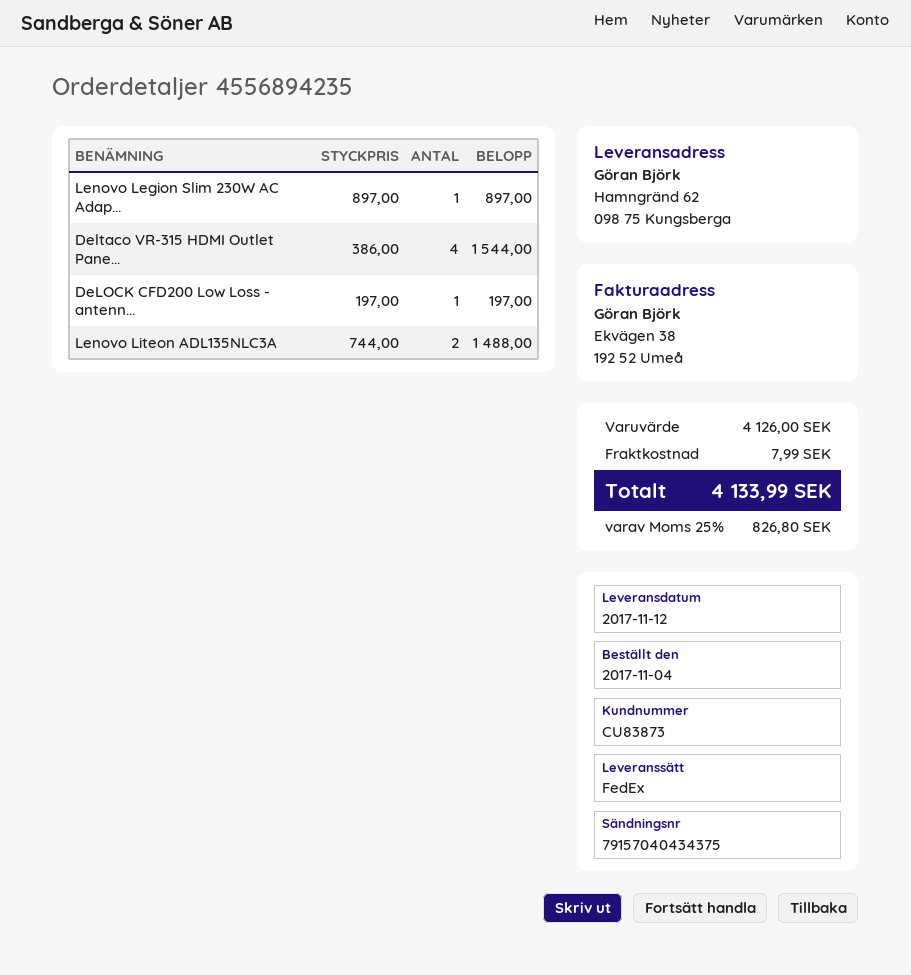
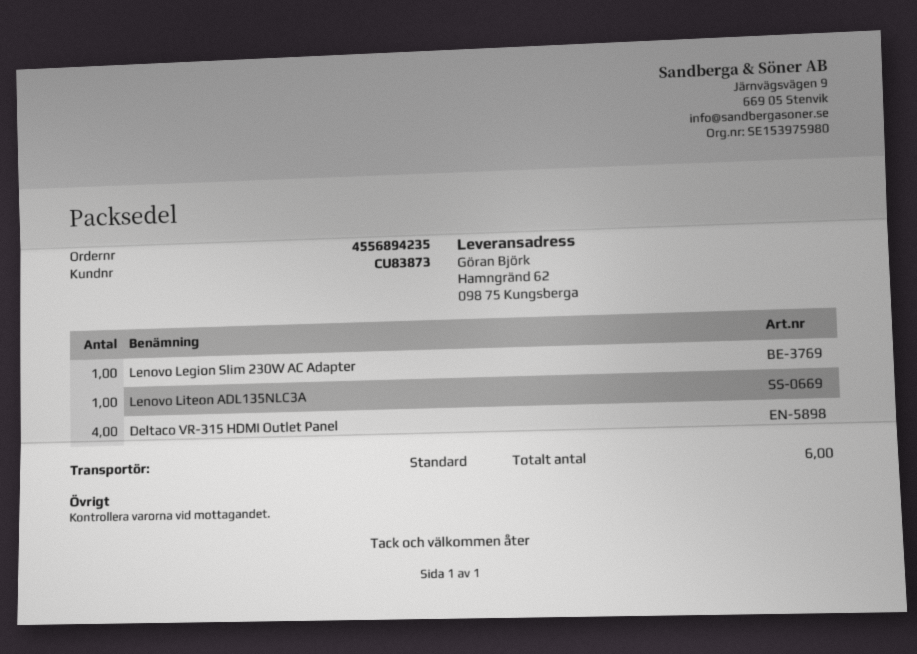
shipping method: FedEx -> standard
DeLOCK CFD200 Low Loss - antenn...: 1 -> none
Lenovo Liteon ADL135NLC3A: 2 -> 1

